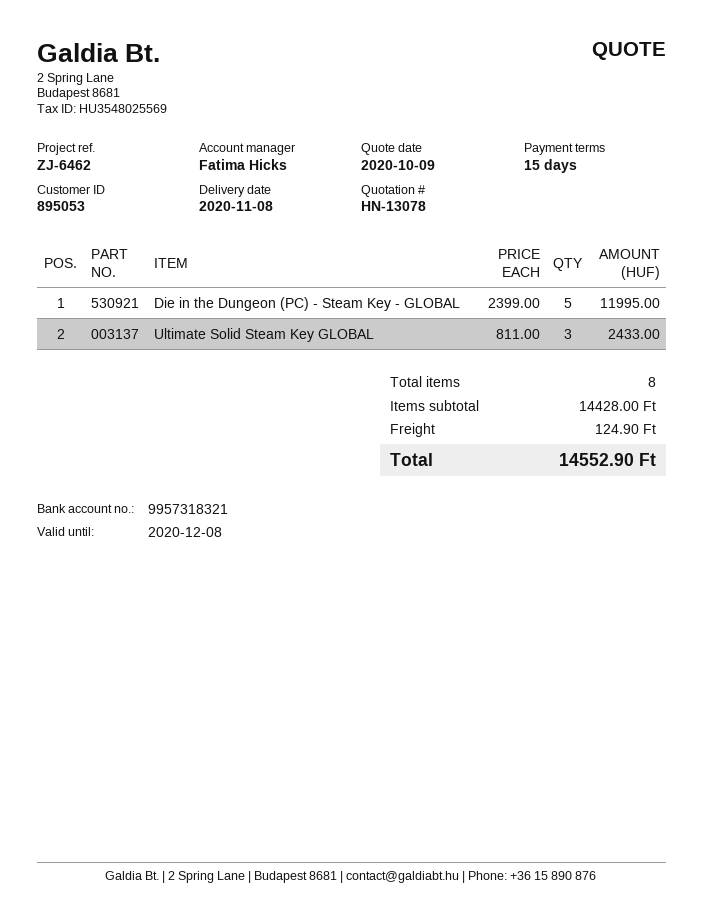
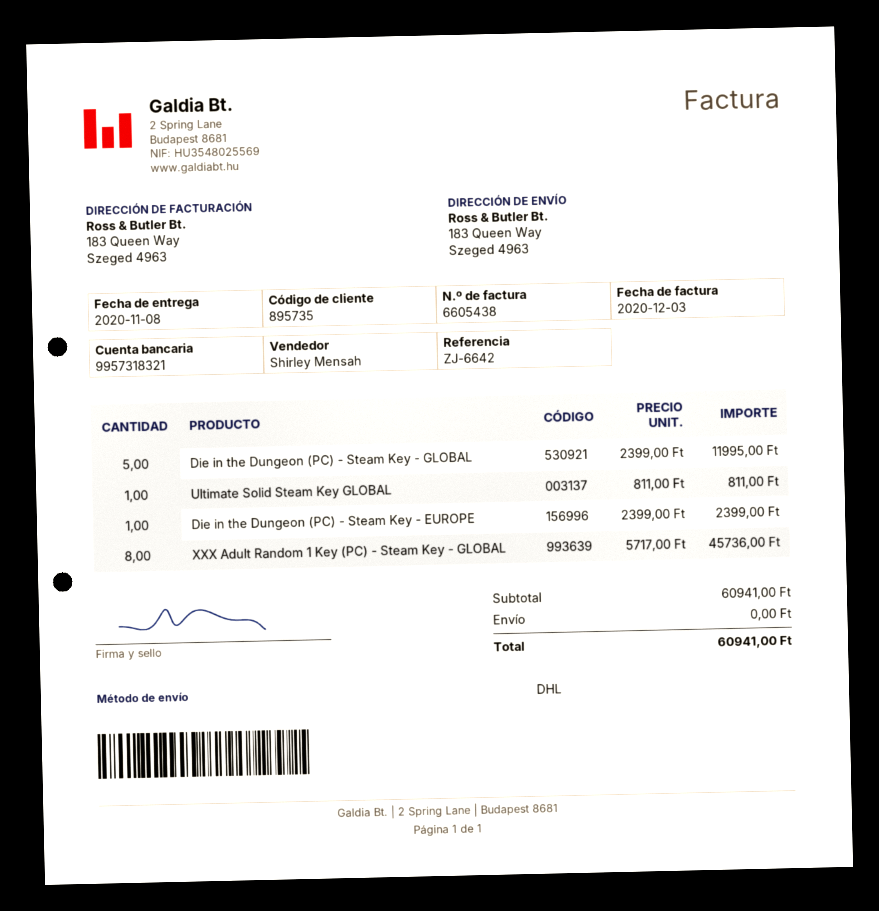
customer number: 895053 -> 895735
reference: ZJ-6462 -> ZJ-6642
sales rep: Fatima Hicks -> Shirley Mensah
Ultimate Solid Steam Key GLOBAL: 3 x 811.00 = 2433.00 -> 1 x 811.00 = 811.00
Die in the Dungeon (PC) - Steam Key - EUROPE: none -> 1 x 2399.00 = 2399.00
XXX Adult Random 1 Key (PC) - Steam Key - GLOBAL: none -> 8 x 5717.00 = 45736.00
subtotal: 14428.00 -> 60941.00
shipping: 124.90 -> 0.00
total: 14552.90 -> 60941.00

